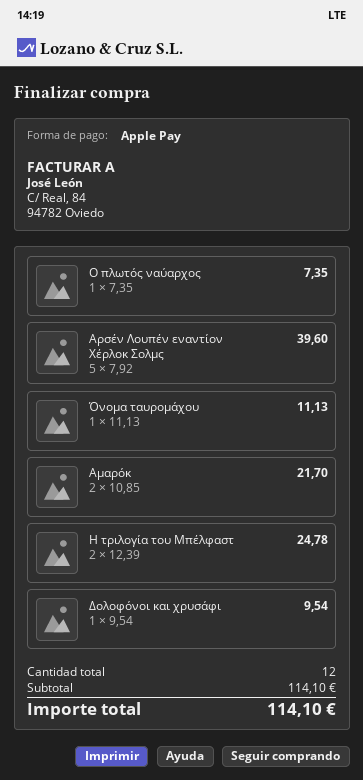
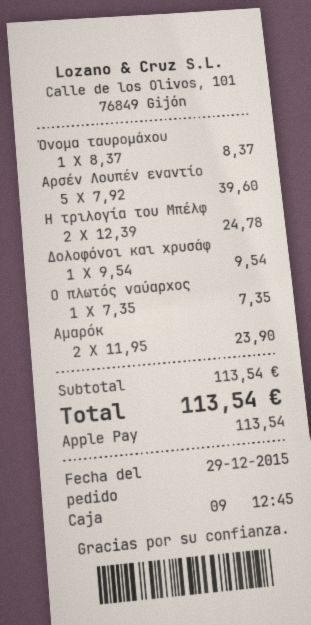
Όνομα ταυρομάχου: 1 x 11.13 = 11.13 -> 1 x 8.37 = 8.37
Αμαρόκ: 2 x 10.85 = 21.70 -> 2 x 11.95 = 23.90
subtotal: 114.10 -> 113.54
total: 114.10 -> 113.54

